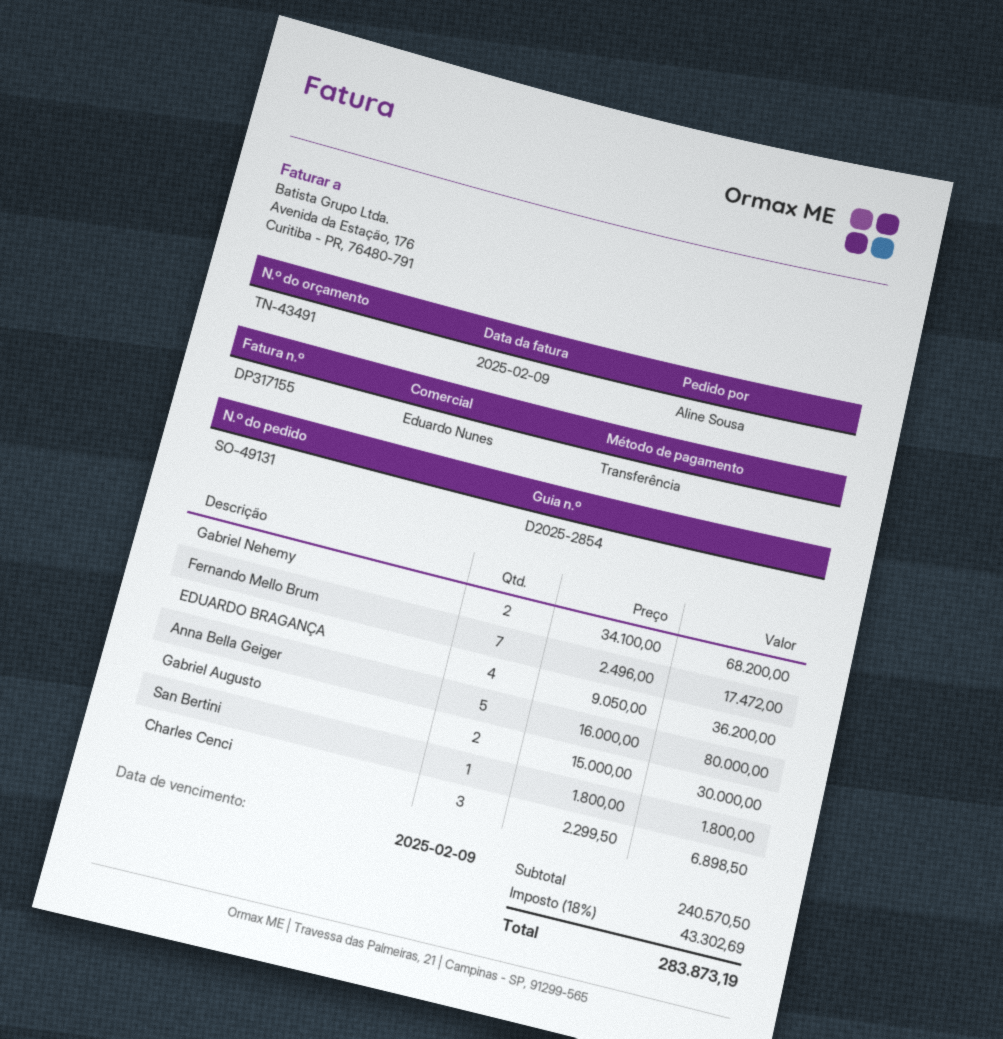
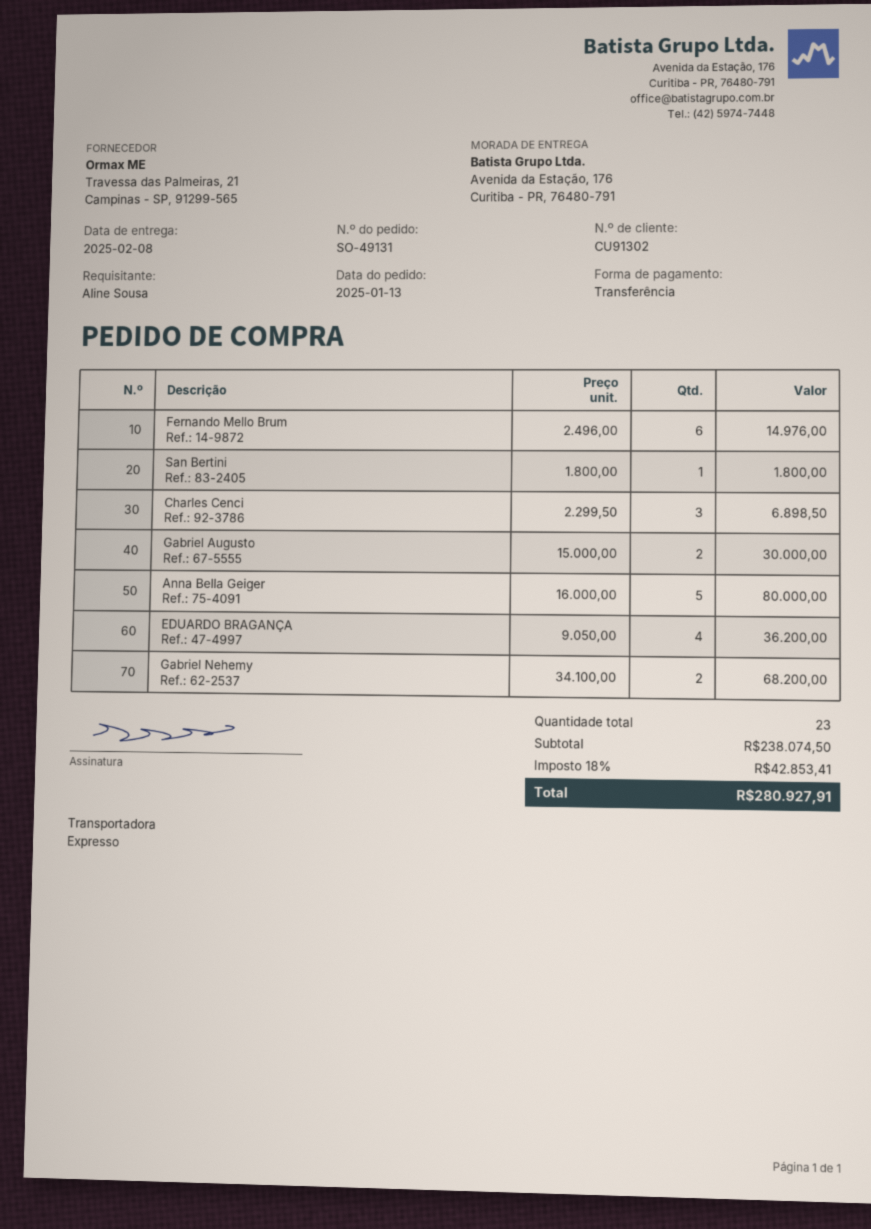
Fernando Mello Brum: 7 x 2496.00 = 17472.00 -> 6 x 2496.00 = 14976.00
subtotal: 240570.50 -> 238074.50
tax: 18% = 43302.69 -> 18% = 42853.41
total: 283873.19 -> 280927.91

